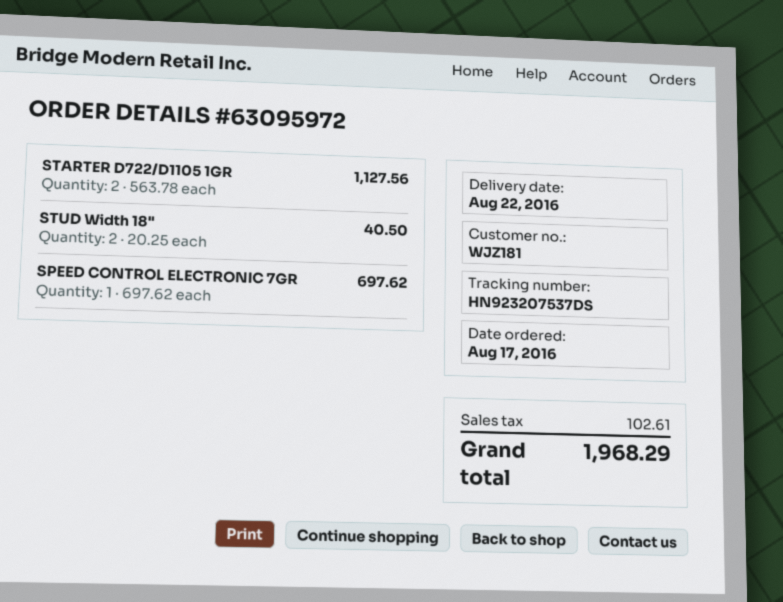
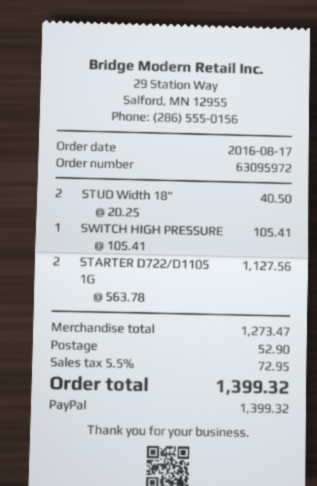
SPEED CONTROL ELECTRONIC 7GR: 1 x 697.62 = 697.62 -> none
SWITCH HIGH PRESSURE: none -> 1 x 105.41 = 105.41
shipping: none -> 52.90
tax: 102.61 -> 72.95
total: 1968.29 -> 1399.32

